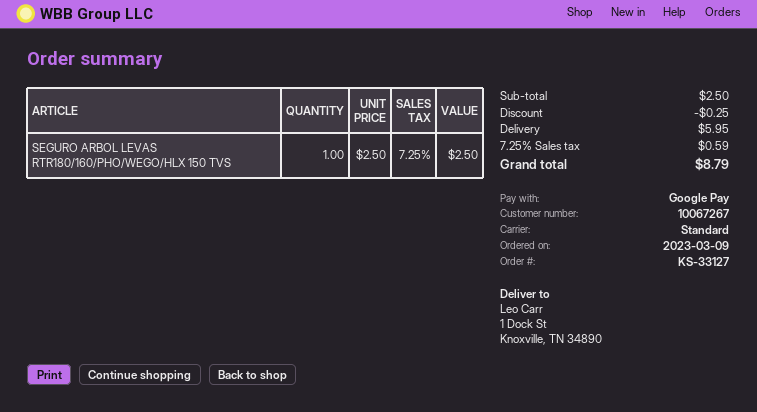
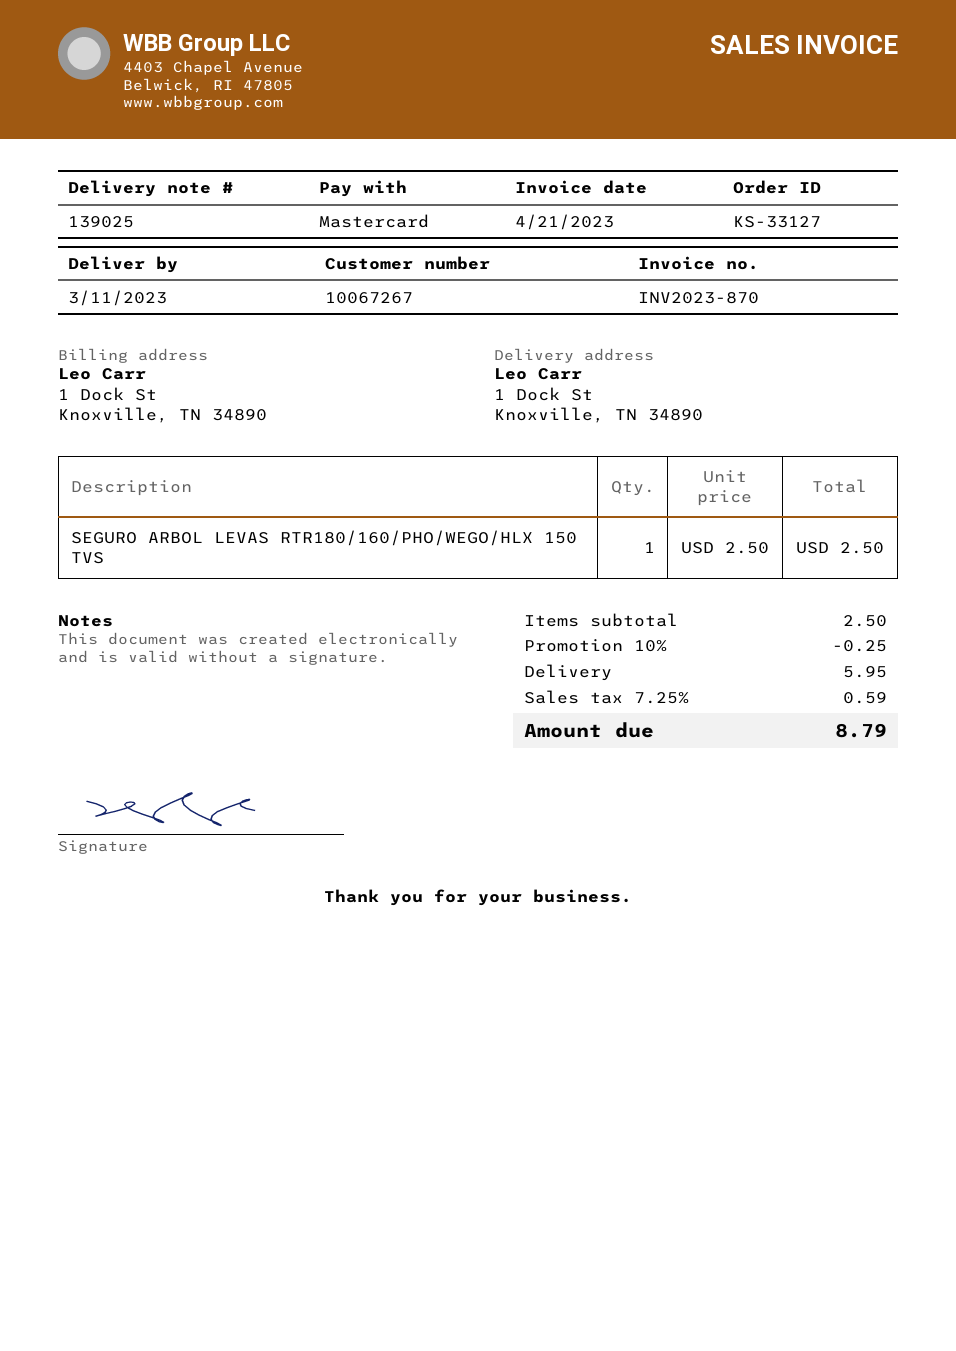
payment method: Google Pay -> Mastercard

